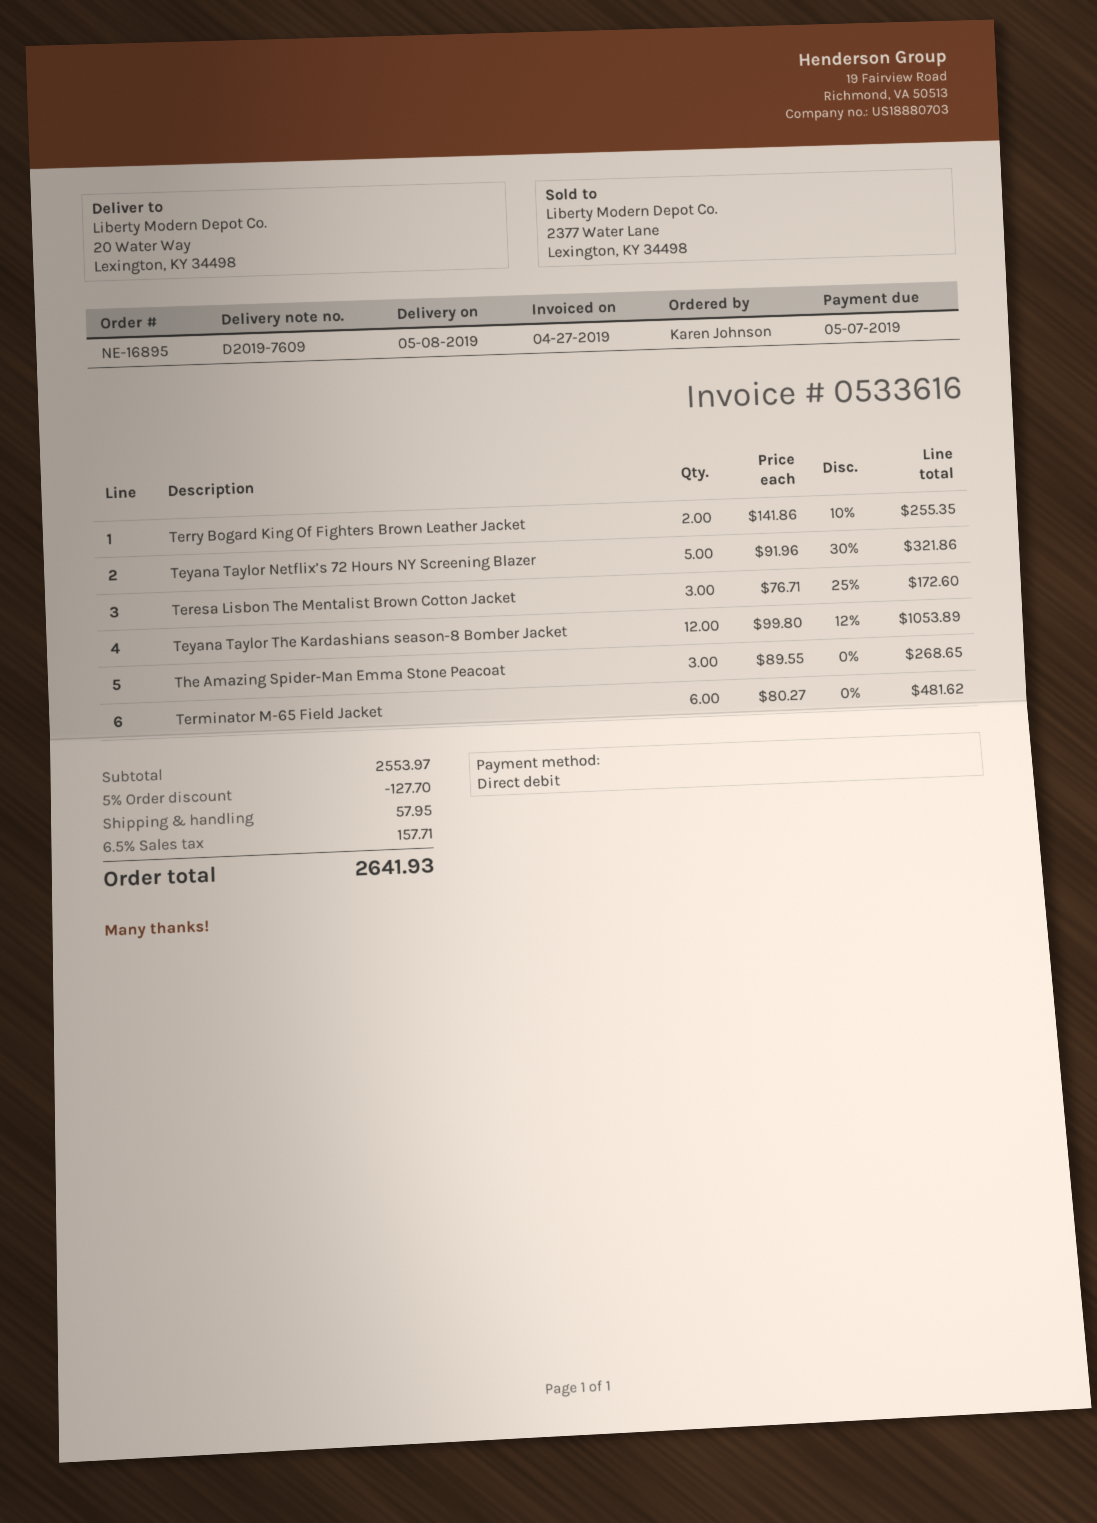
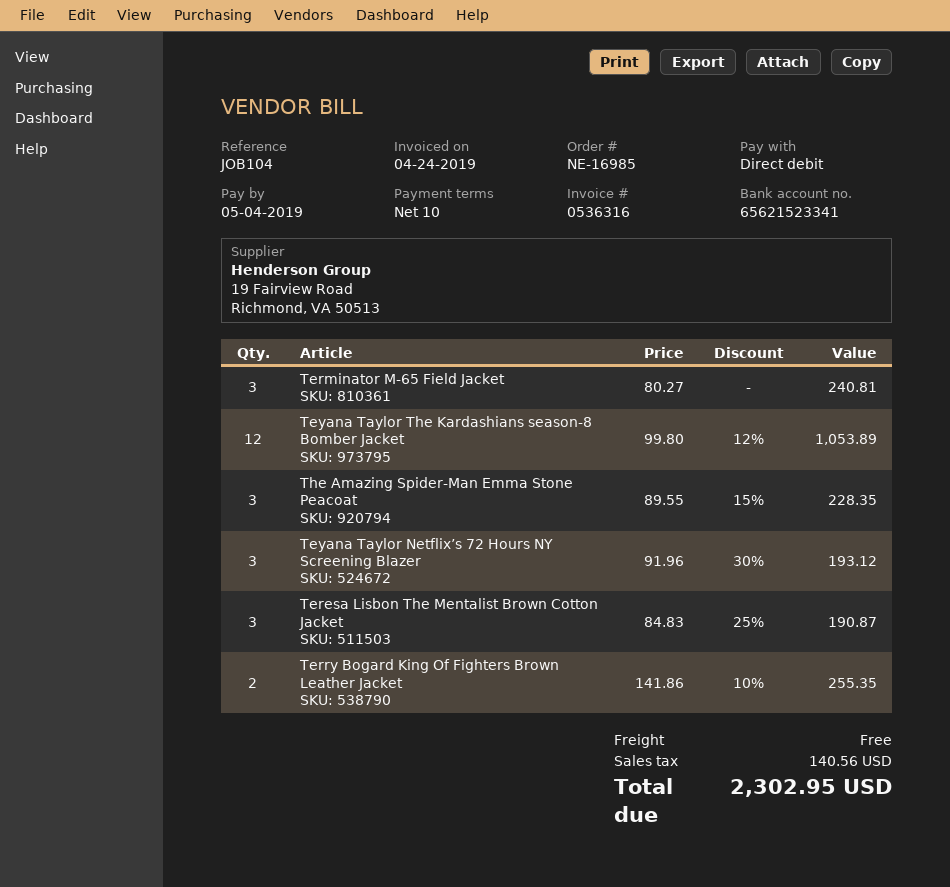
order number: NE-16895 -> NE-16985
invoice number: 0533616 -> 0536316
invoice date: 2019-04-27 -> 2019-04-24
due date: 2019-05-07 -> 2019-05-04
Teyana Taylor Netflix’s 72 Hours NY Screening Blazer: 5 x 91.96 - 30% = 321.86 -> 3 x 91.96 - 30% = 193.12
Teresa Lisbon The Mentalist Brown Cotton Jacket: 3 x 76.71 - 25% = 172.60 -> 3 x 84.83 - 25% = 190.87
The Amazing Spider-Man Emma Stone Peacoat: 3 x 89.55 = 268.65 -> 3 x 89.55 - 15% = 228.35
Terminator M-65 Field Jacket: 6 x 80.27 = 481.62 -> 3 x 80.27 = 240.81
discount: 5% = 127.70 -> none
shipping: 57.95 -> 0.00
tax: 157.71 -> 140.56
total: 2641.93 -> 2302.95

